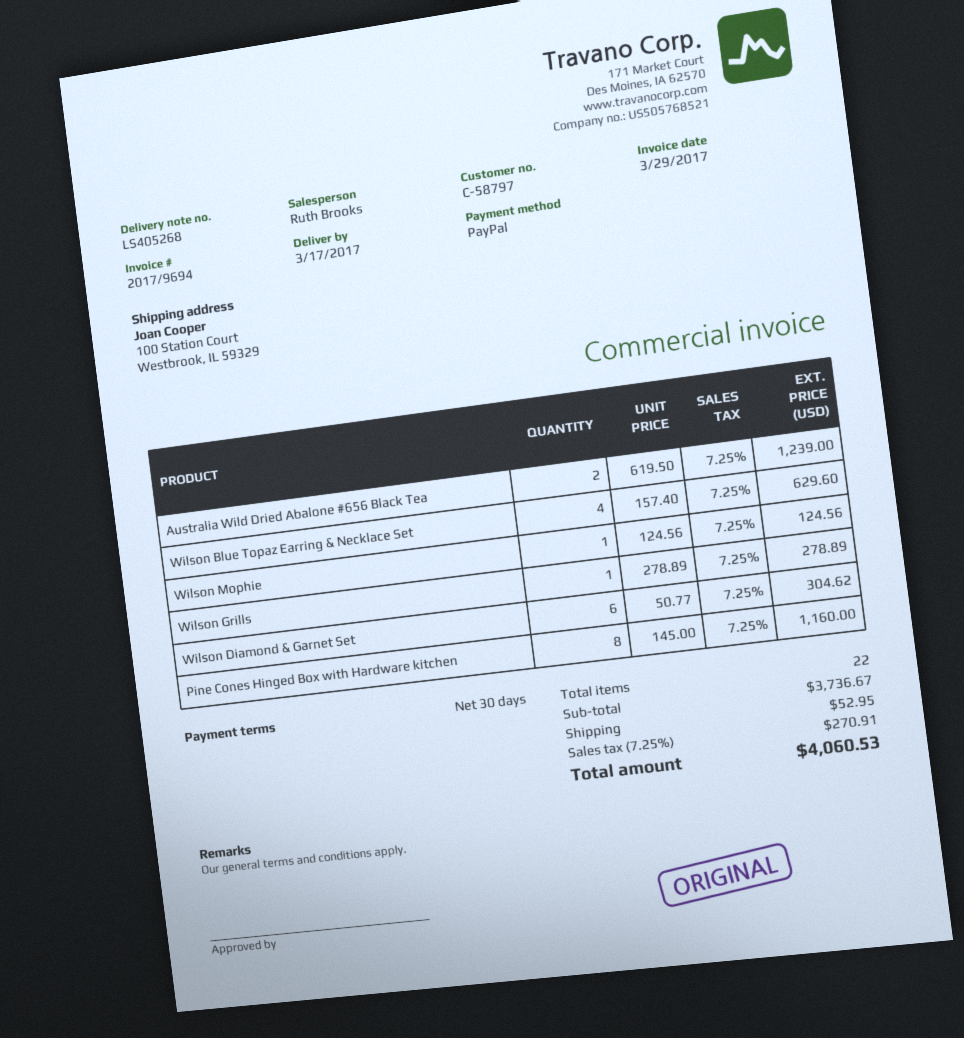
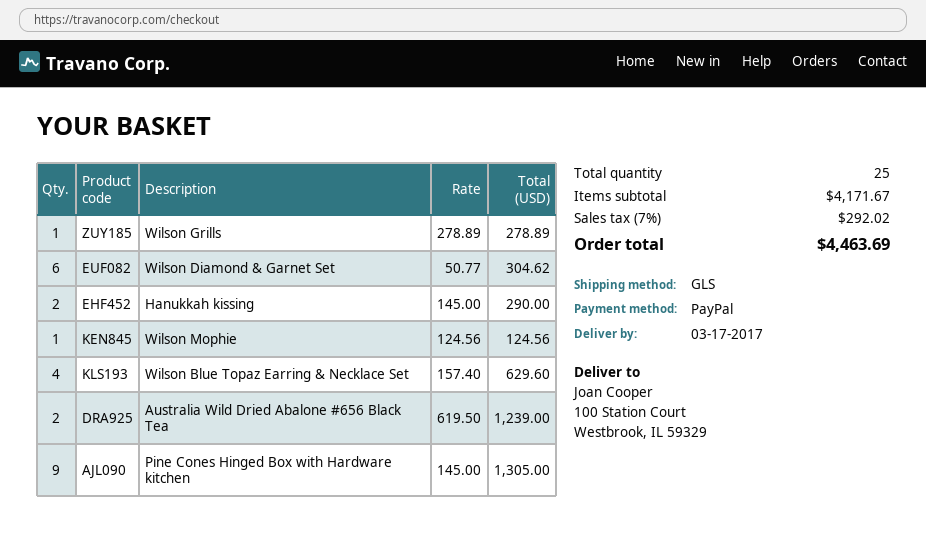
Pine Cones Hinged Box with Hardware kitchen: 8 x 145.00 = 1160.00 -> 9 x 145.00 = 1305.00
Hanukkah kissing: none -> 2 x 145.00 = 290.00
total quantity: 22 -> 25
subtotal: 3736.67 -> 4171.67
shipping: 52.95 -> none
tax: 7.25% = 270.91 -> 7% = 292.02
total: 4060.53 -> 4463.69

